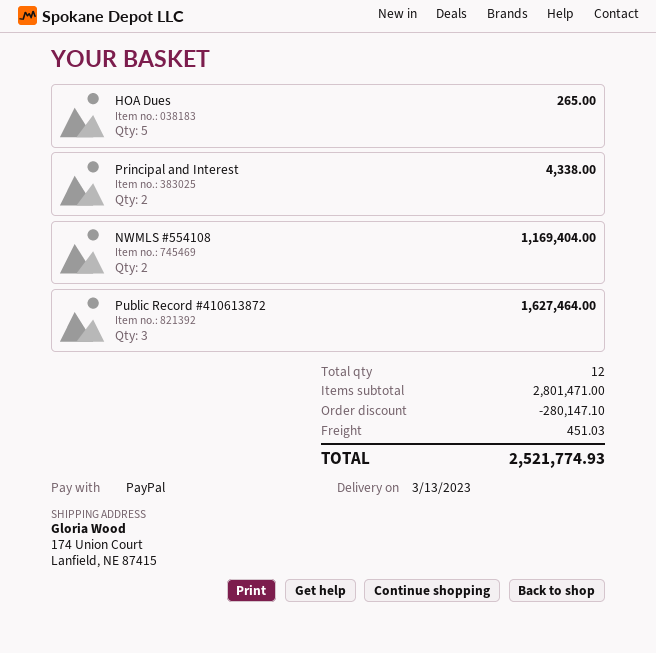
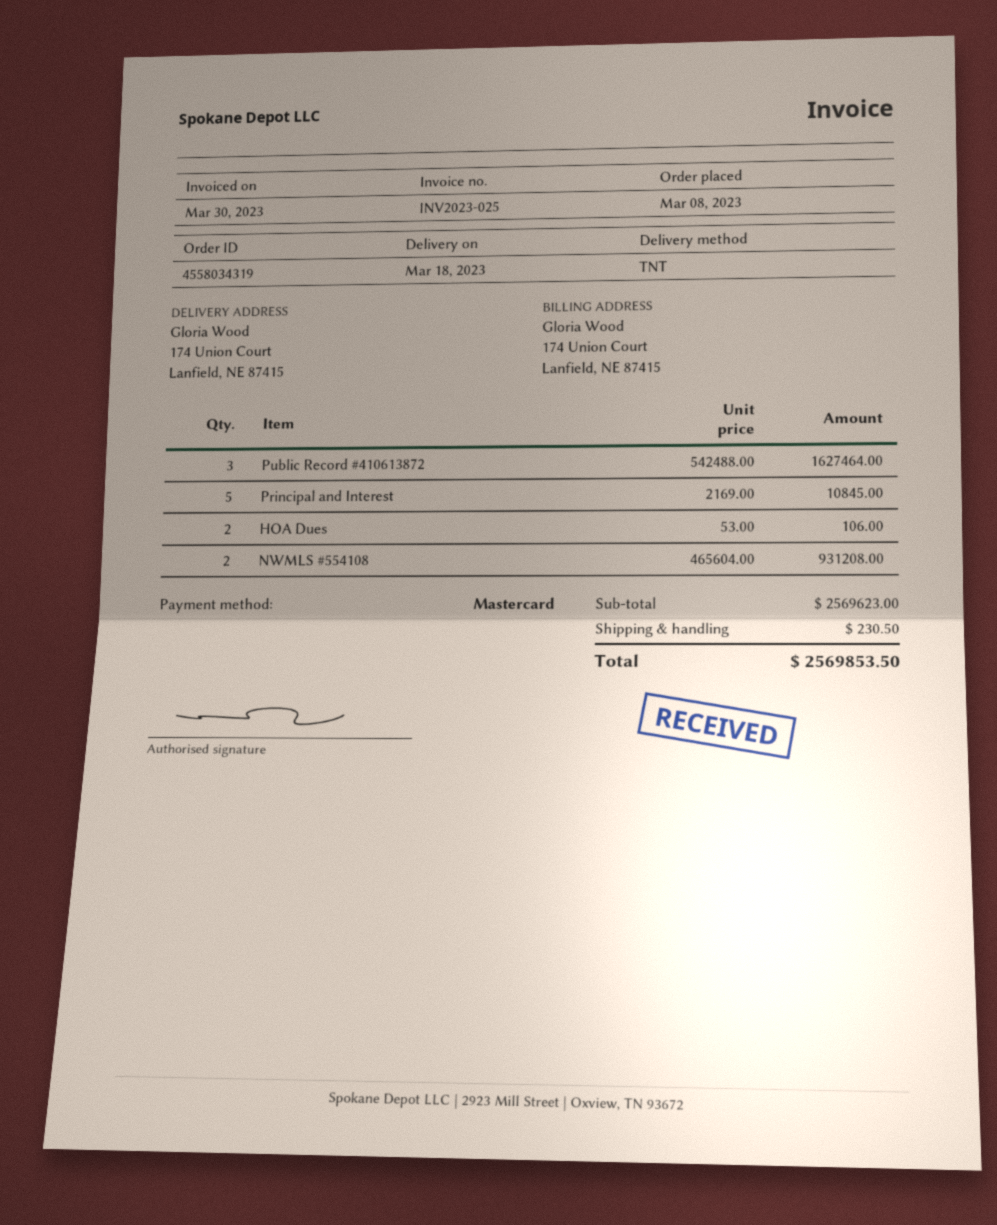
delivery date: 2023-03-13 -> 2023-03-18
payment method: PayPal -> Mastercard
HOA Dues: 5 for 265.00 -> 2 for 106.00
Principal and Interest: 2 for 4338.00 -> 5 for 10845.00
NWMLS #554108: 2 for 1169404.00 -> 2 for 931208.00
subtotal: 2801471.00 -> 2569623.00
discount: 280147.10 -> none
shipping: 451.03 -> 230.50
total: 2521774.93 -> 2569853.50

